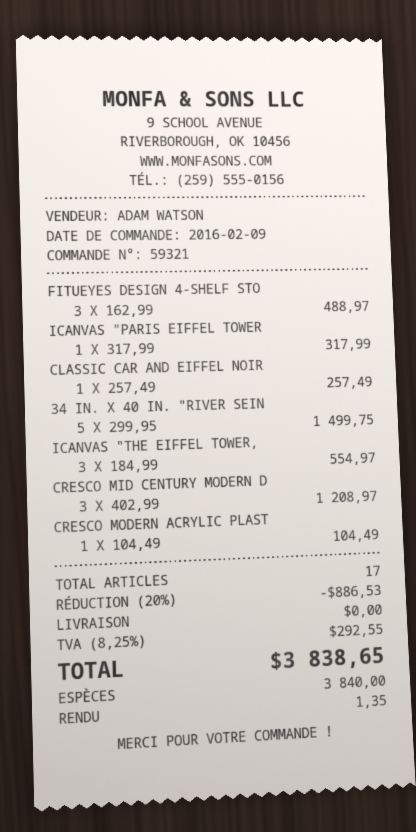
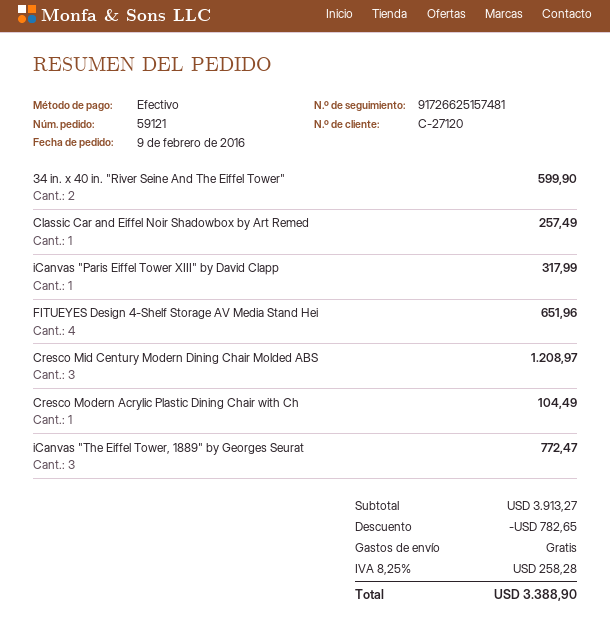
order number: 59321 -> 59121
FITUEYES DESIGN 4-SHELF STO: 3 for 488.97 -> 4 for 651.96
34 IN. X 40 IN. "RIVER SEIN: 5 for 1499.75 -> 2 for 599.90
ICANVAS "THE EIFFEL TOWER,: 3 for 554.97 -> 3 for 772.47
discount: 886.53 -> 782.65
tax: 8.25% = 292.55 -> 8.25% = 258.28
total: 3838.65 -> 3388.90

